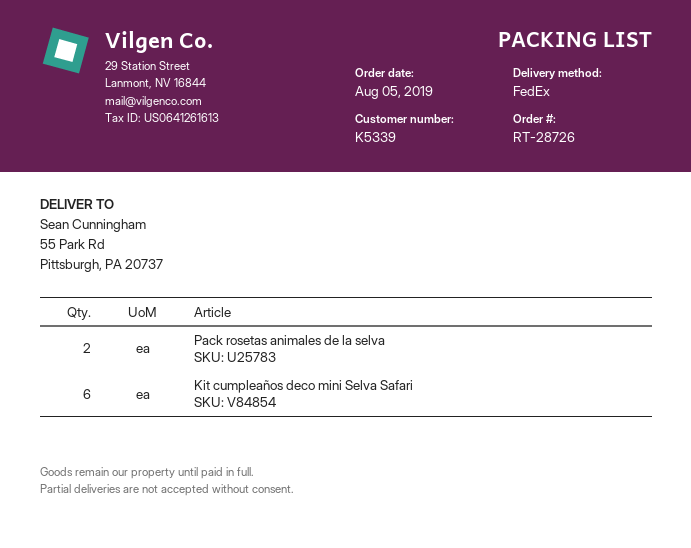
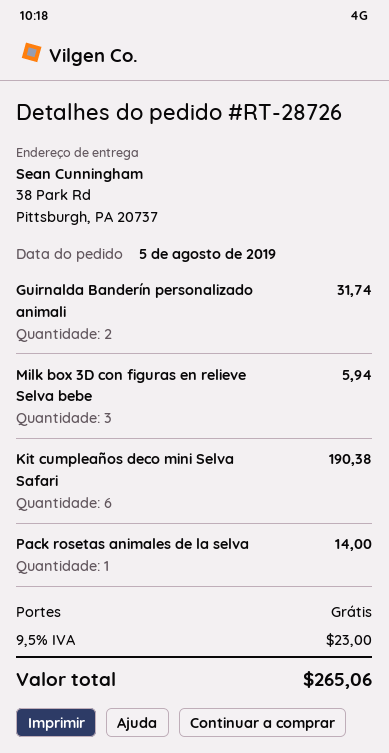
ship to: 55 Park Rd, Pittsburgh, PA 20737 -> 38 Park Rd, Pittsburgh, PA 20737
Pack rosetas animales de la selva: 2 -> 1
Guirnalda Banderín personalizado animali: none -> 2
Milk box 3D con figuras en relieve Selva bebe: none -> 3

